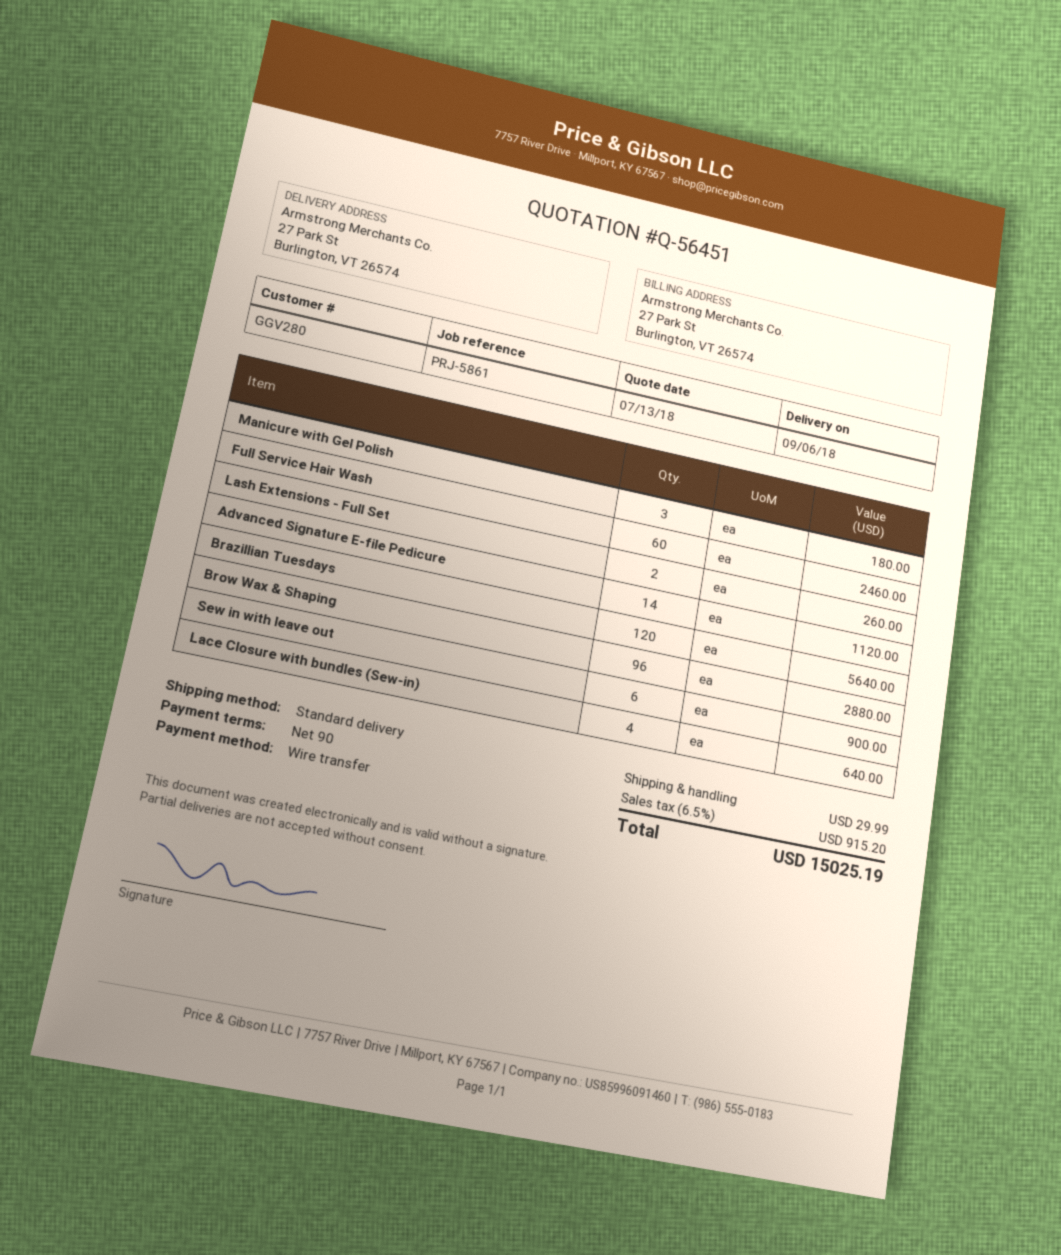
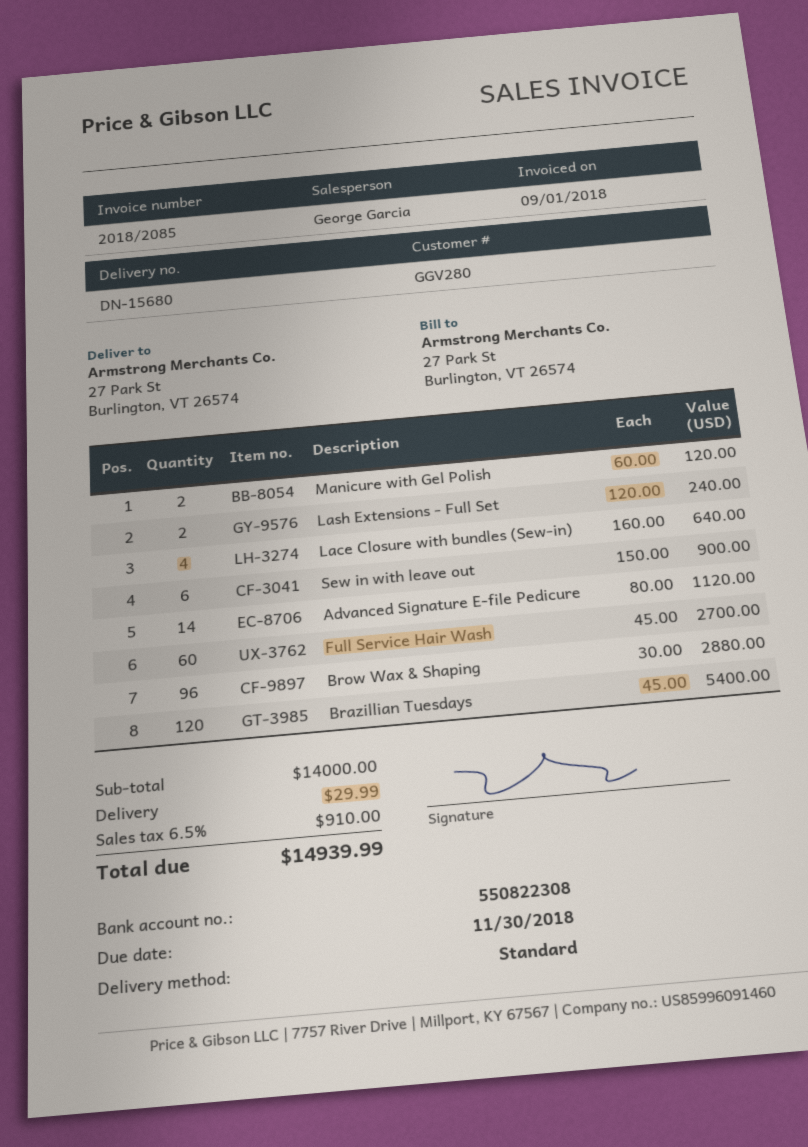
Manicure with Gel Polish: 3 for 180.00 -> 2 for 120.00
Full Service Hair Wash: 60 for 2460.00 -> 60 for 2700.00
Lash Extensions - Full Set: 2 for 260.00 -> 2 for 240.00
Brazillian Tuesdays: 120 for 5640.00 -> 120 for 5400.00
tax: 6.5% = 915.20 -> 6.5% = 910.00
total: 15025.19 -> 14939.99

